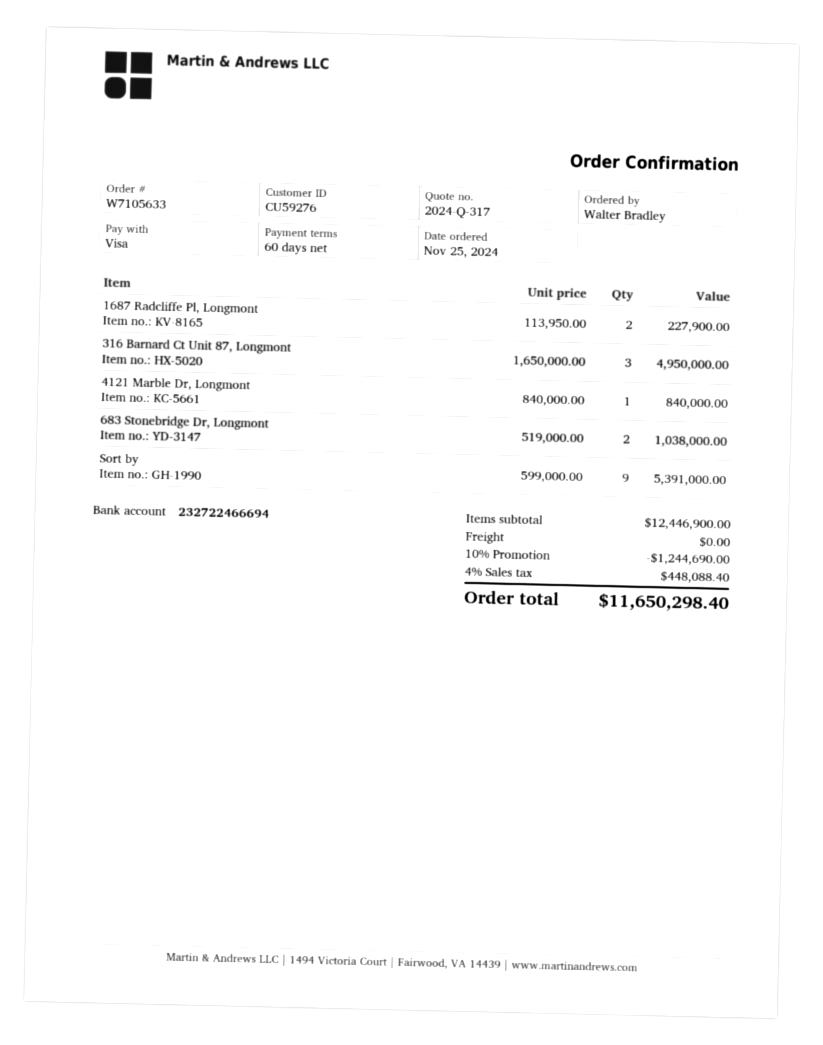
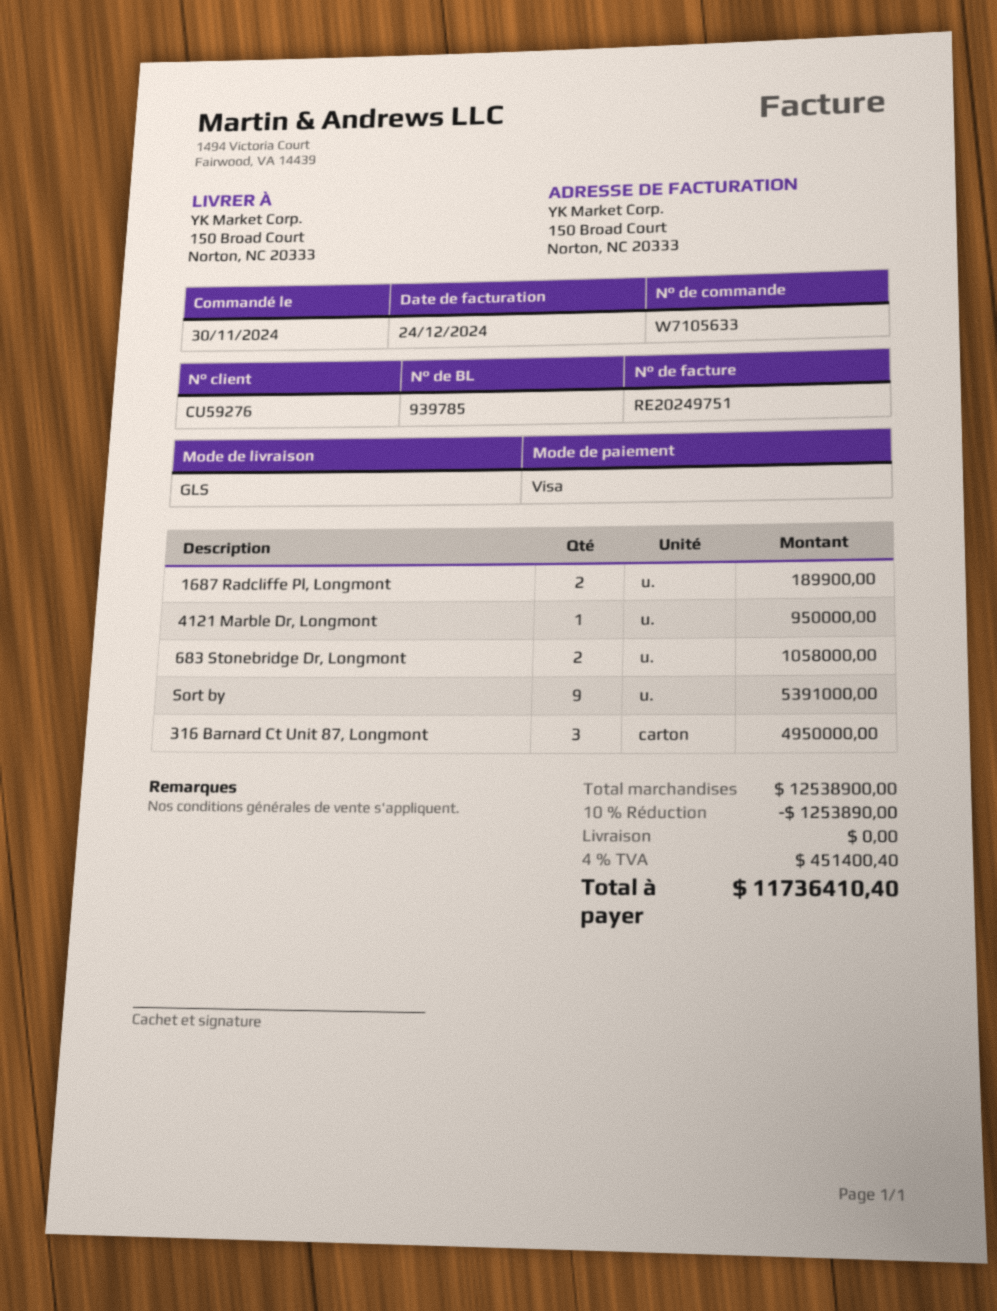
order date: 2024-11-25 -> 2024-11-30
1687 Radcliffe Pl, Longmont: 2 for 227900.00 -> 2 for 189900.00
4121 Marble Dr, Longmont: 1 for 840000.00 -> 1 for 950000.00
683 Stonebridge Dr, Longmont: 2 for 1038000.00 -> 2 for 1058000.00
subtotal: 12446900.00 -> 12538900.00
discount: 10% = 1244690.00 -> 10% = 1253890.00
tax: 4% = 448088.40 -> 4% = 451400.40
total: 11650298.40 -> 11736410.40

